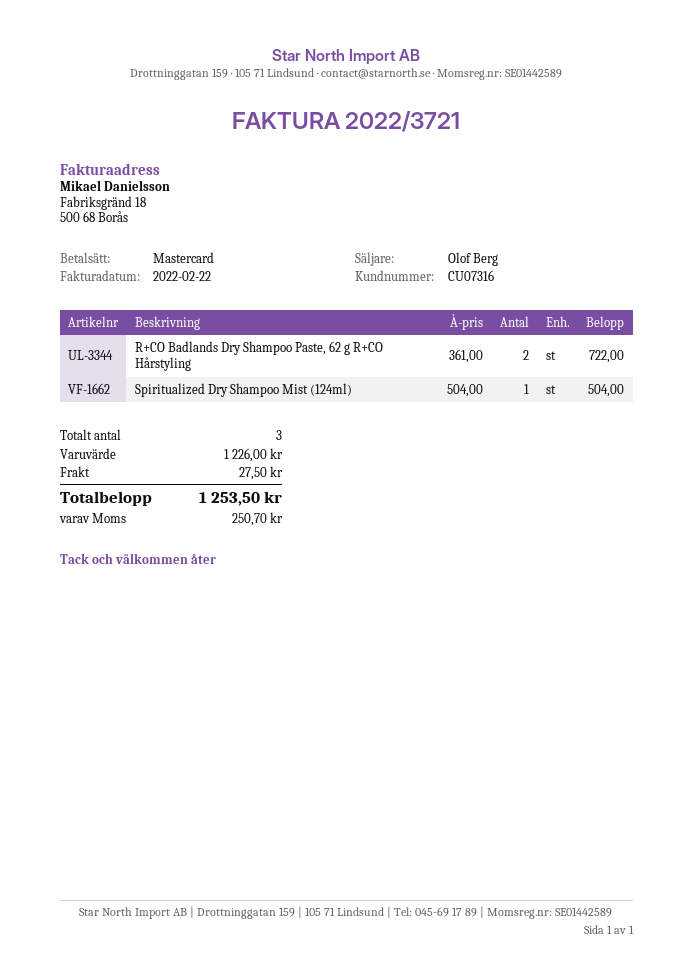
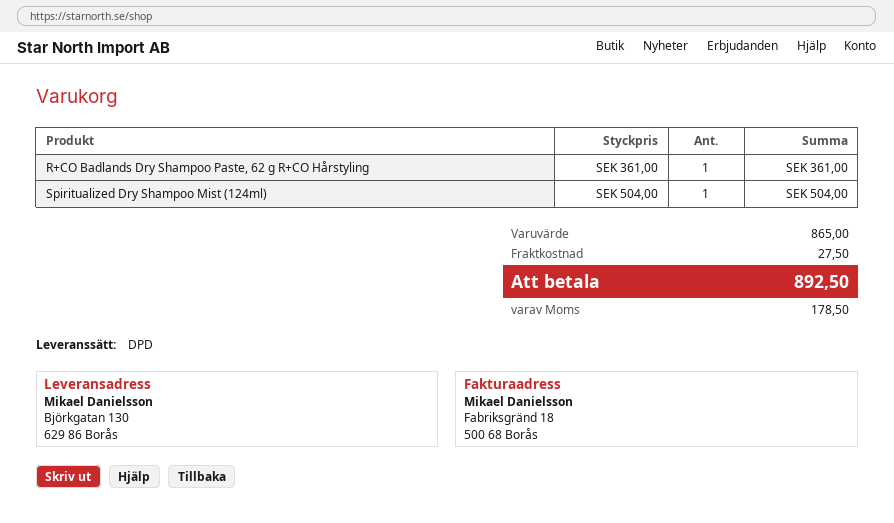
R+CO Badlands Dry Shampoo Paste, 62 g R+CO Hårstyling: 2 x 361.00 = 722.00 -> 1 x 361.00 = 361.00
subtotal: 1226.00 -> 865.00
tax: 250.70 -> 178.50
total: 1253.50 -> 892.50

